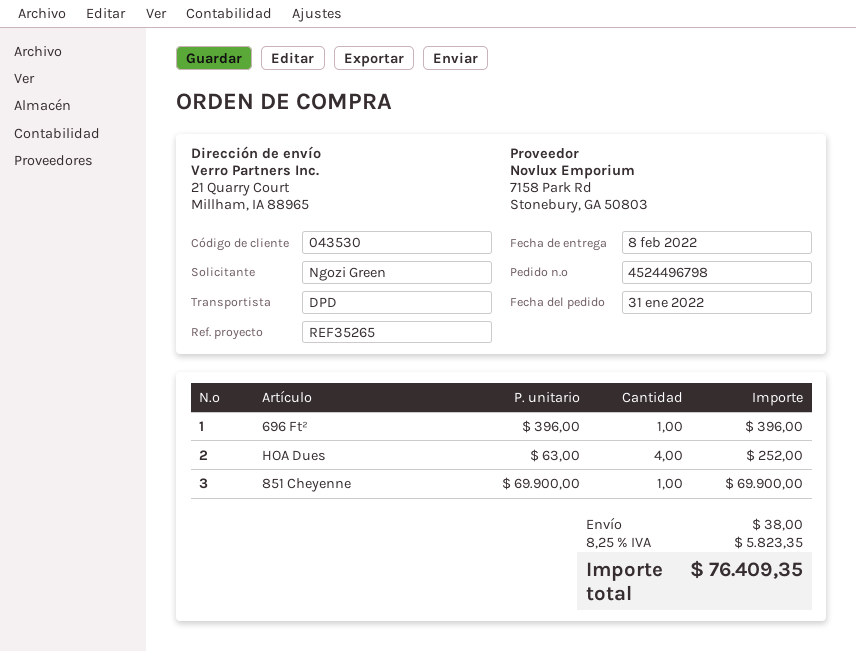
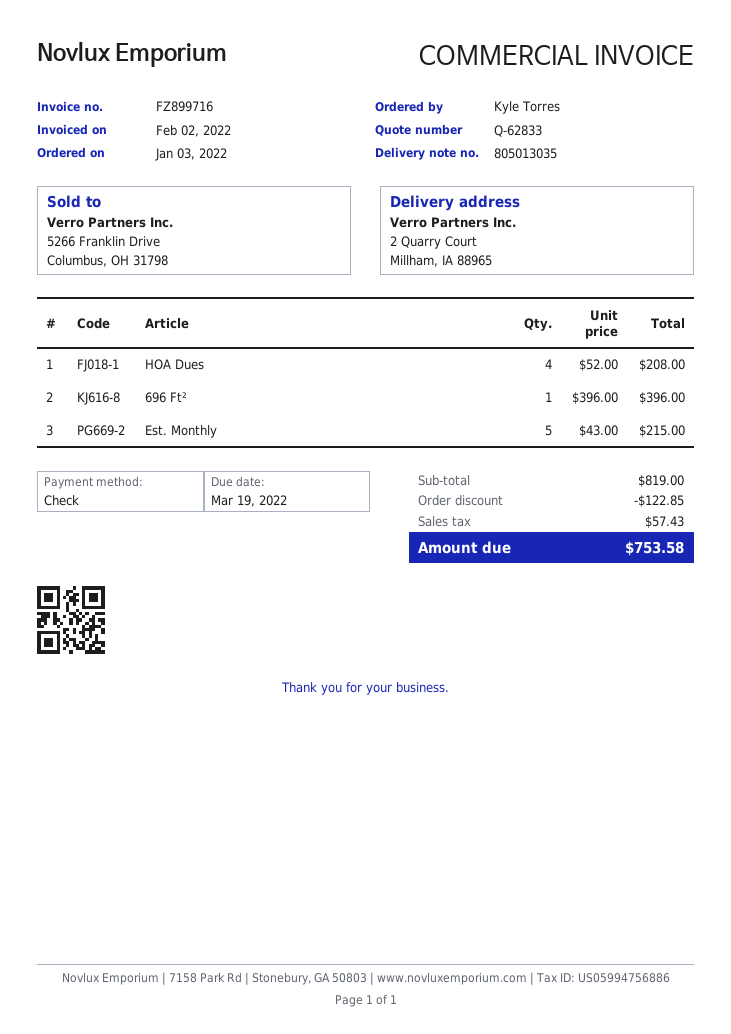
order date: 2022-01-31 -> 2022-01-03
ordered by: Ngozi Green -> Kyle Torres
ship to: 21 Quarry Court, Millham, IA 88965 -> 2 Quarry Court, Millham, IA 88965
HOA Dues: 4 x 63.00 = 252.00 -> 4 x 52.00 = 208.00
851 Cheyenne: 1 x 69900.00 = 69900.00 -> none
Est. Monthly: none -> 5 x 43.00 = 215.00
discount: none -> 122.85
shipping: 38.00 -> none
tax: 5823.35 -> 57.43
total: 76409.35 -> 753.58

